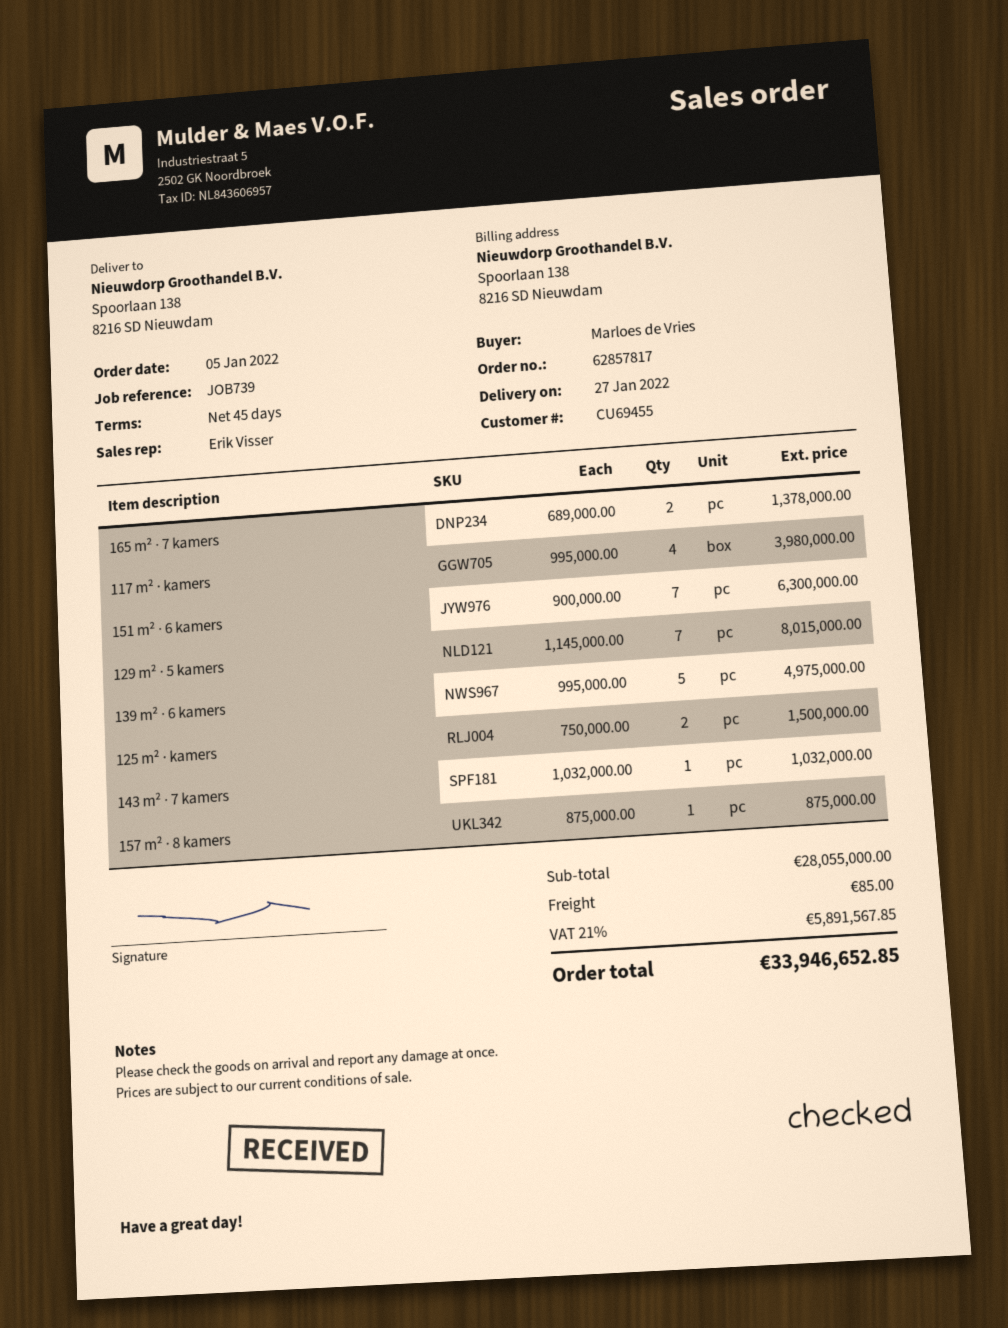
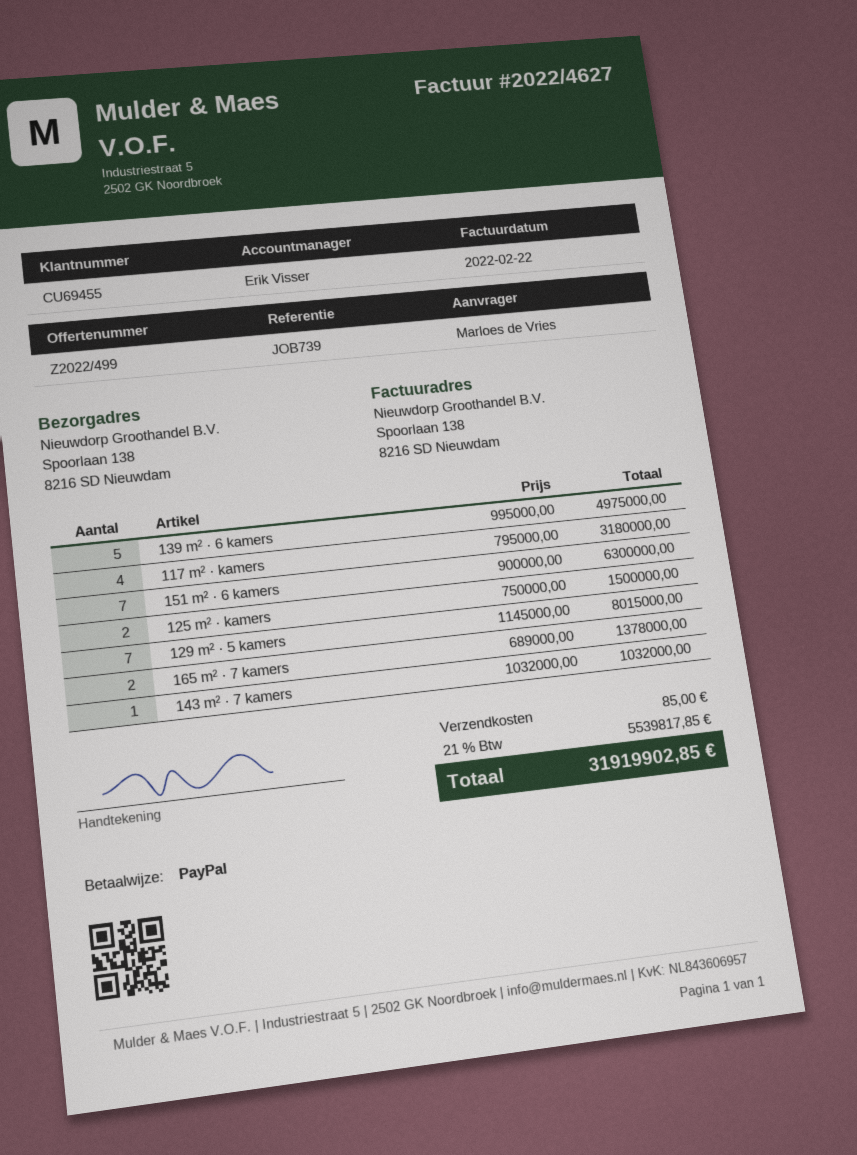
117 m² · kamers: 4 x 995000.00 = 3980000.00 -> 4 x 795000.00 = 3180000.00
157 m² · 8 kamers: 1 x 875000.00 = 875000.00 -> none
tax: 21% = 5891567.85 -> 21% = 5539817.85
total: 33946652.85 -> 31919902.85

